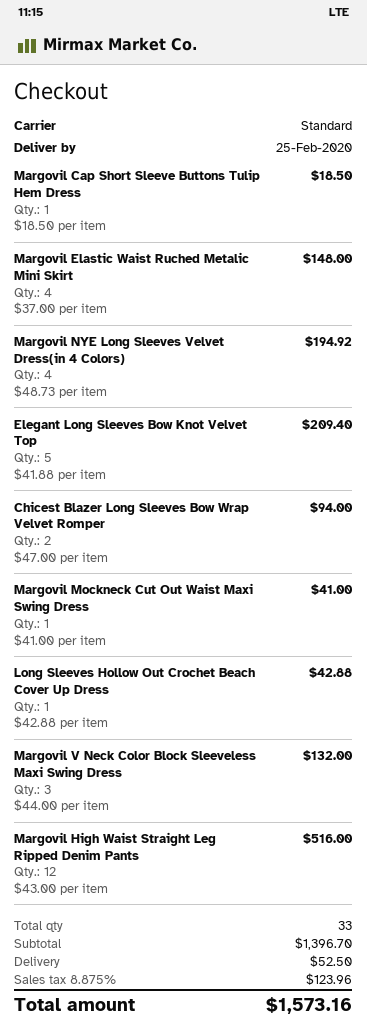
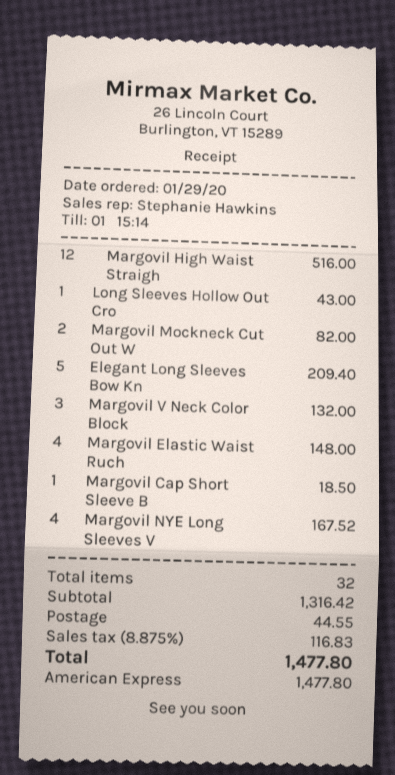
Margovil NYE Long Sleeves Velvet Dress(in 4 Colors): 4 for 194.92 -> 4 for 167.52
Chicest Blazer Long Sleeves Bow Wrap Velvet Romper: 2 for 94.00 -> none
Margovil Mockneck Cut Out Waist Maxi Swing Dress: 1 for 41.00 -> 2 for 82.00
Long Sleeves Hollow Out Crochet Beach Cover Up Dress: 1 for 42.88 -> 1 for 43.00
total quantity: 33 -> 32
subtotal: 1396.70 -> 1316.42
shipping: 52.50 -> 44.55
tax: 8.875% = 123.96 -> 8.875% = 116.83
total: 1573.16 -> 1477.80

